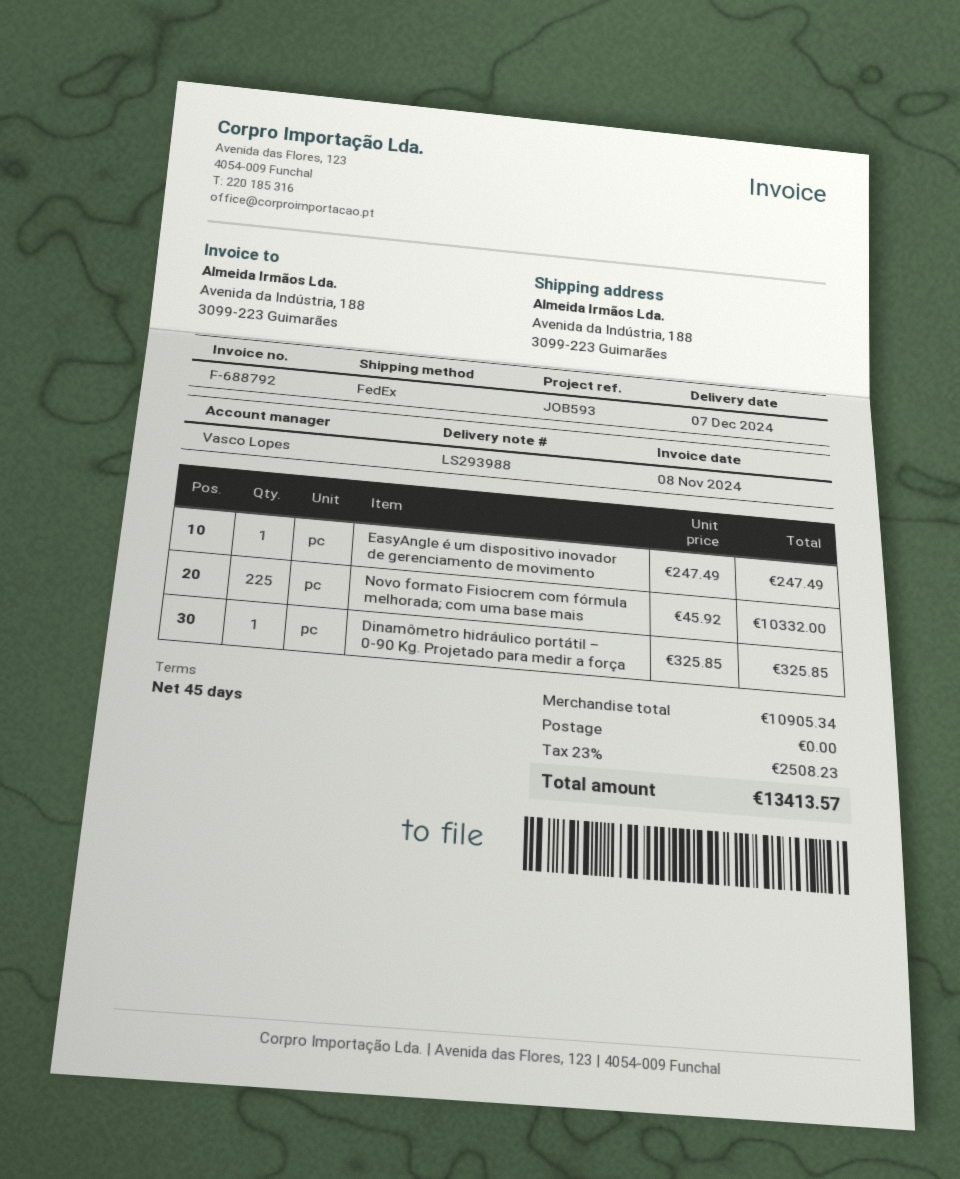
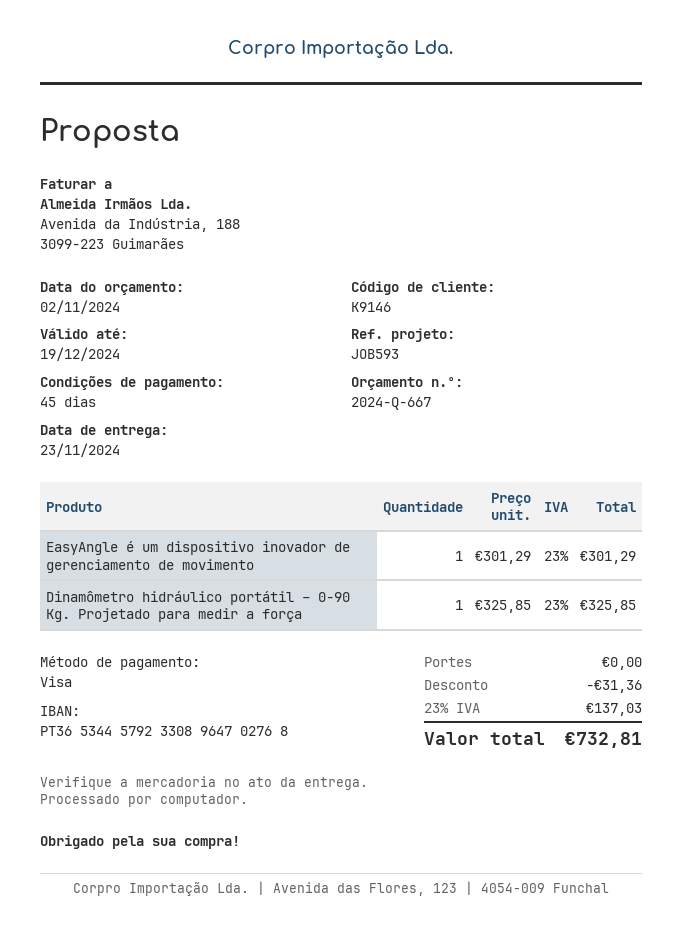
delivery date: 2024-12-07 -> 2024-11-23
EasyAngle é um dispositivo inovador de gerenciamento de movimento: 1 x 247.49 = 247.49 -> 1 x 301.29 = 301.29
Novo formato Fisiocrem com fórmula melhorada; com uma base mais: 225 x 45.92 = 10332.00 -> none
discount: none -> 31.36
tax: 23% = 2508.23 -> 23% = 137.03
total: 13413.57 -> 732.81

